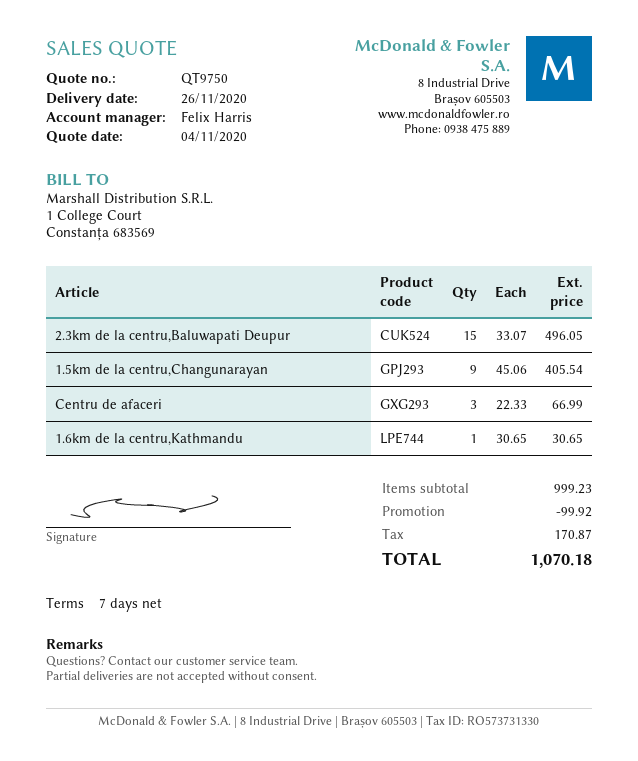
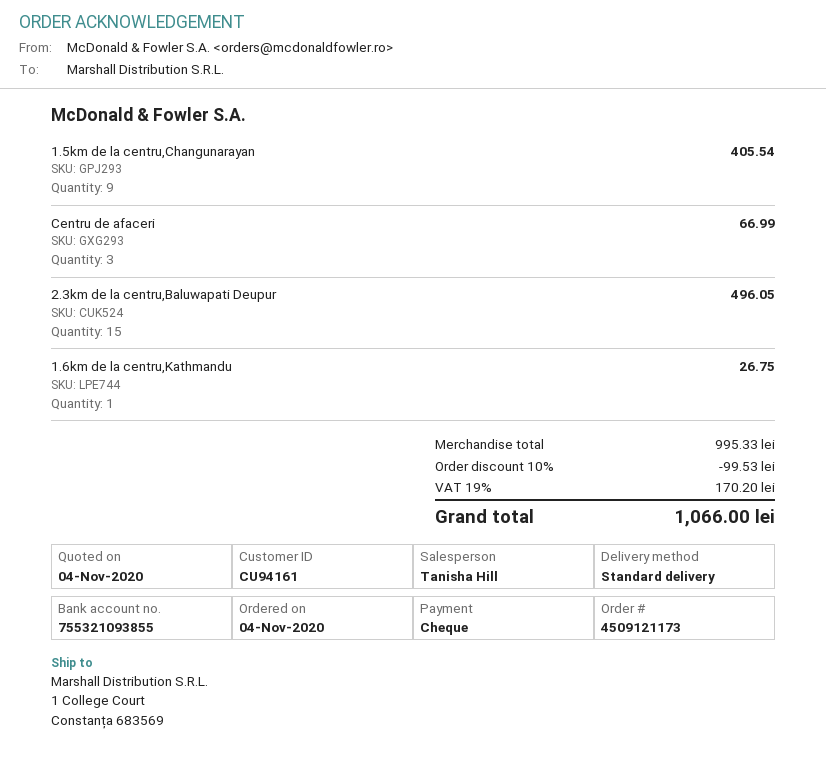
sales rep: Felix Harris -> Tanisha Hill
1.6km de la centru,Kathmandu: 1 for 30.65 -> 1 for 26.75
subtotal: 999.23 -> 995.33
discount: 99.92 -> 99.53
tax: 170.87 -> 170.20
total: 1070.18 -> 1066.00

